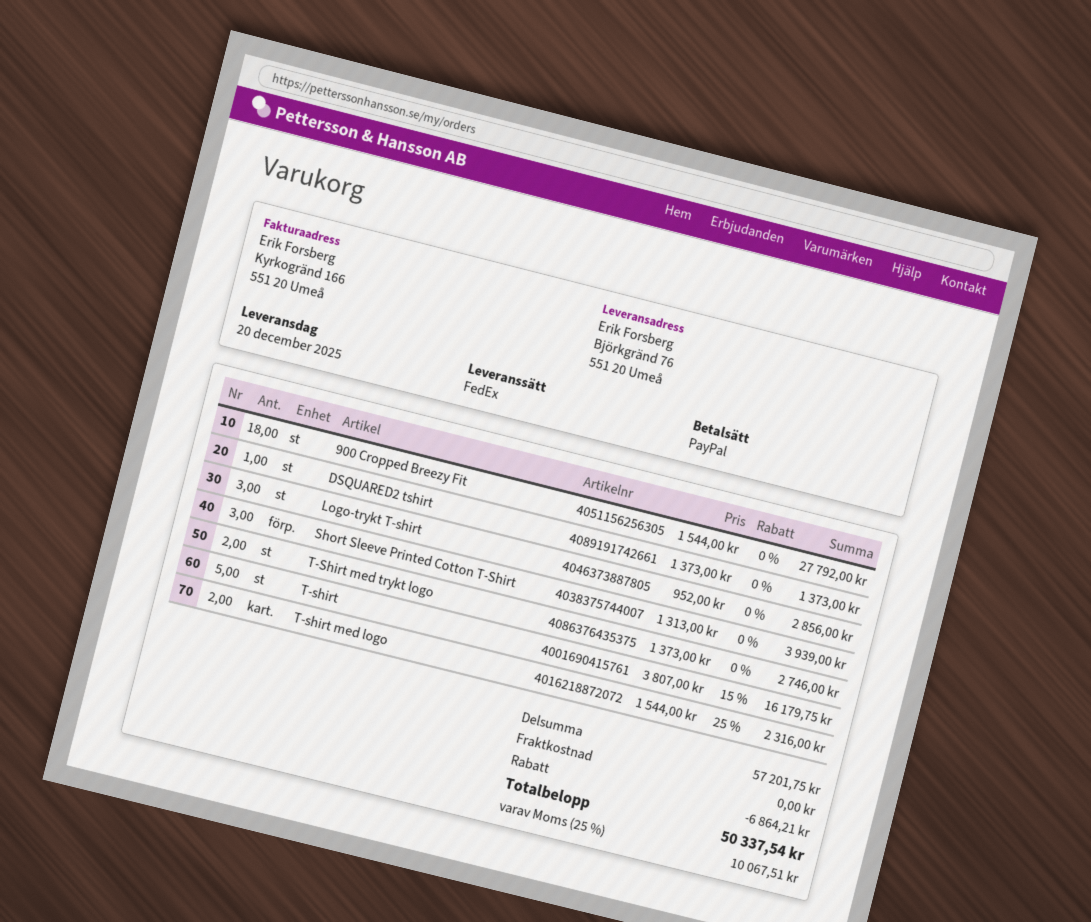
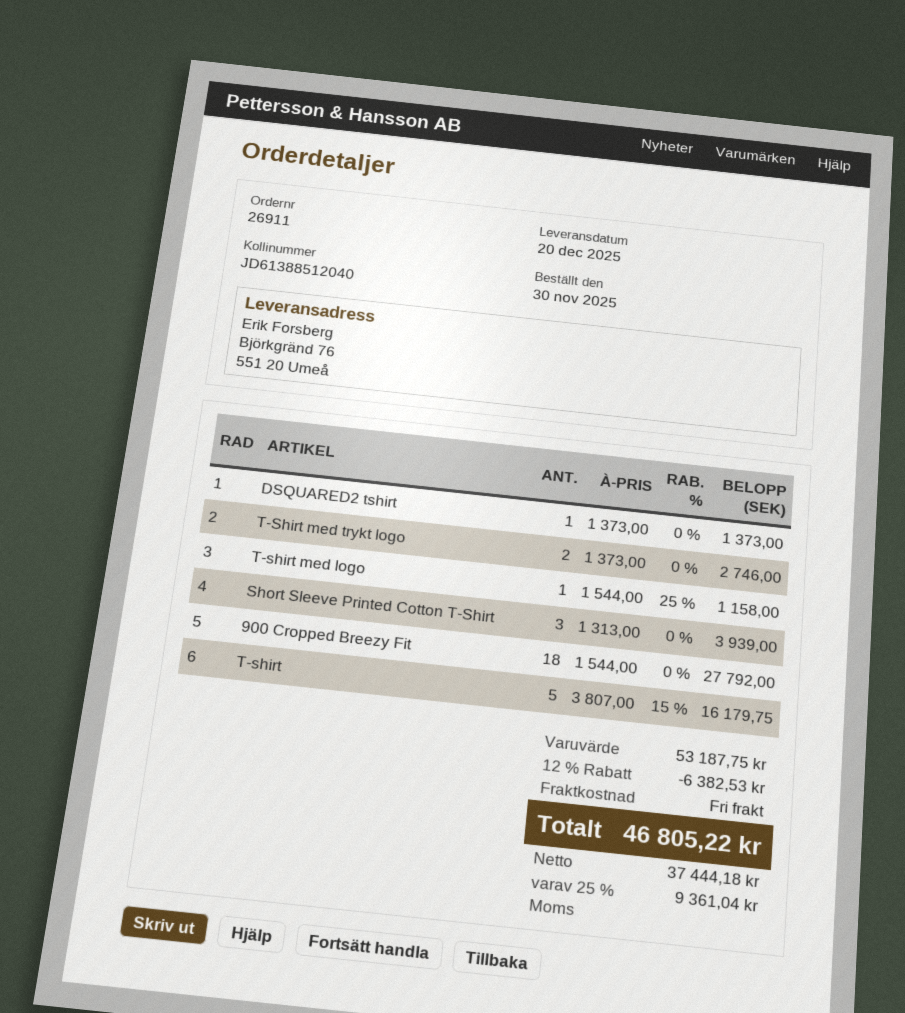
Logo-trykt T-shirt: 3 x 952.00 = 2856.00 -> none
T-shirt med logo: 2 x 1544.00 - 25% = 2316.00 -> 1 x 1544.00 - 25% = 1158.00
subtotal: 57201.75 -> 53187.75
discount: 6864.21 -> 6382.53
tax: 25% = 10067.51 -> 25% = 9361.04
total: 50337.54 -> 46805.22

